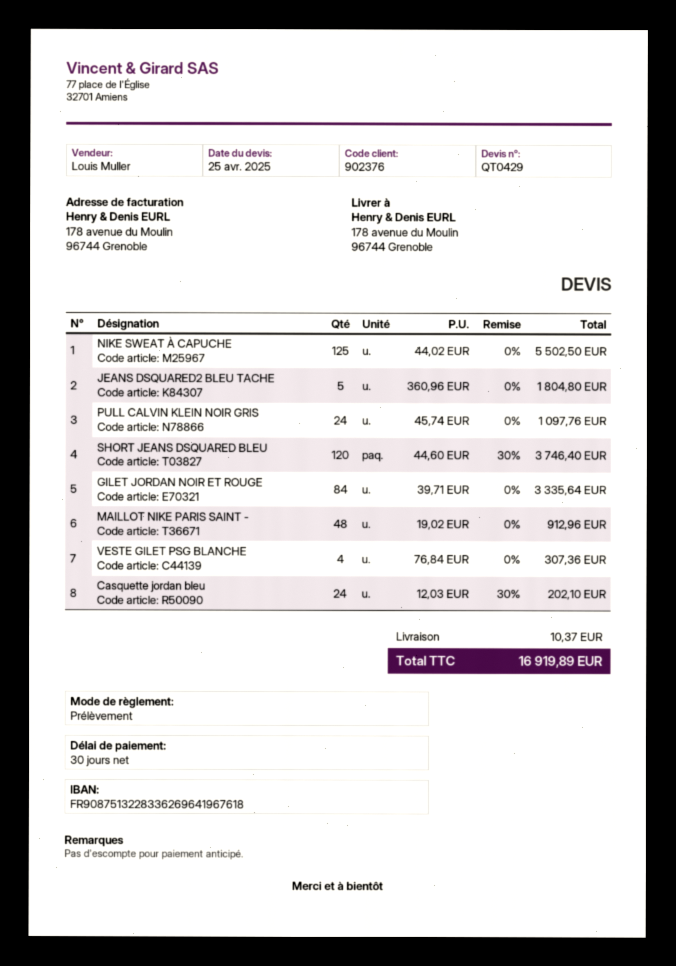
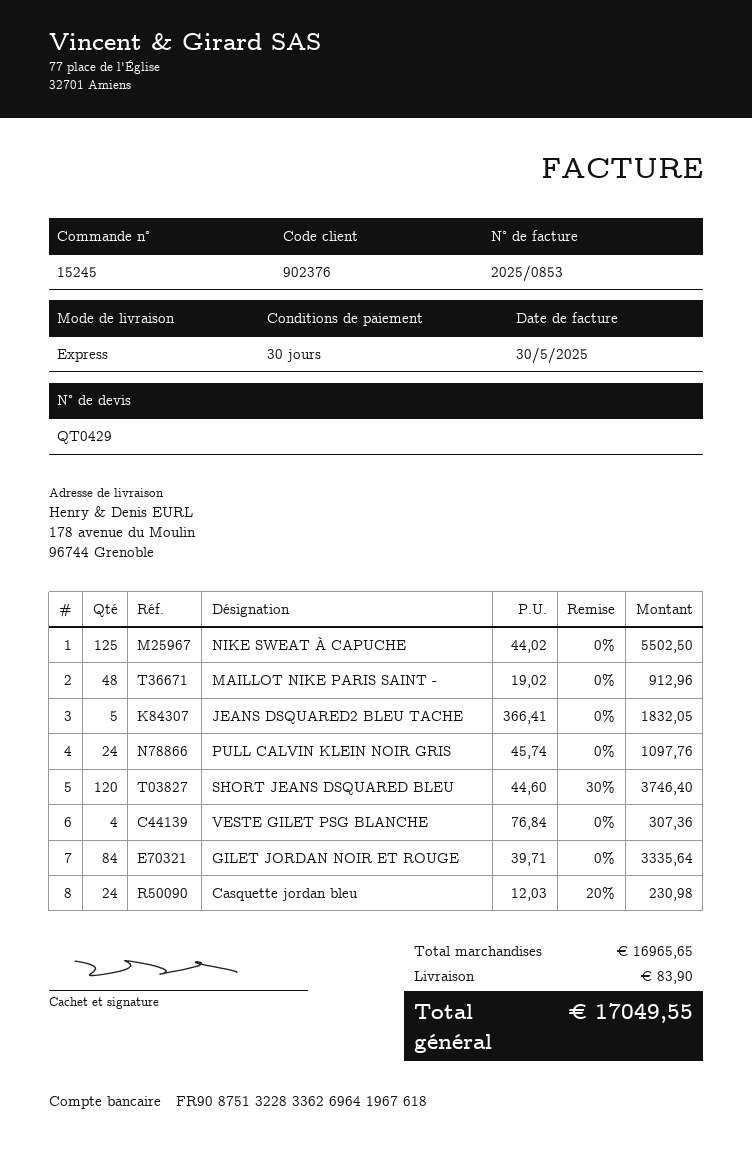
JEANS DSQUARED2 BLEU TACHE: 5 x 360.96 = 1804.80 -> 5 x 366.41 = 1832.05
Casquette jordan bleu: 24 x 12.03 - 30% = 202.10 -> 24 x 12.03 - 20% = 230.98
shipping: 10.37 -> 83.90
total: 16919.89 -> 17049.55

